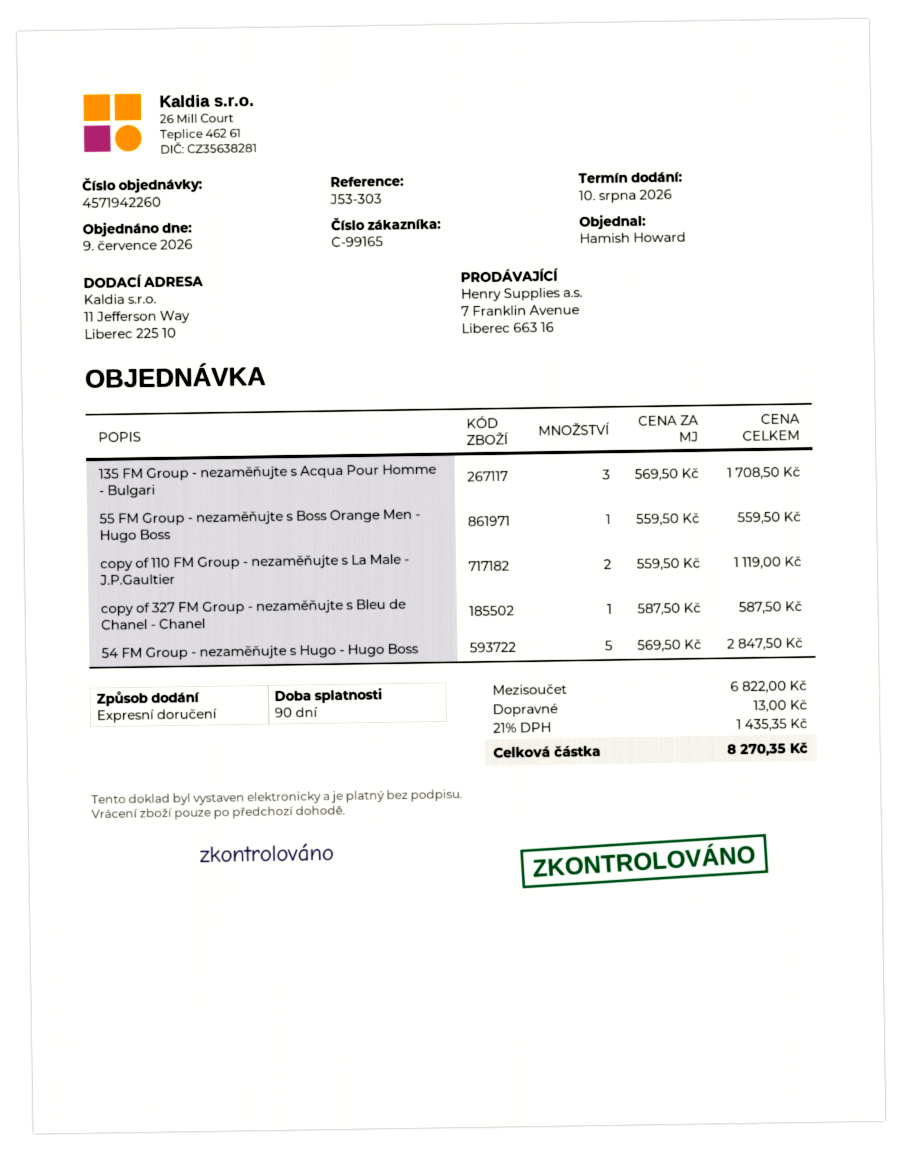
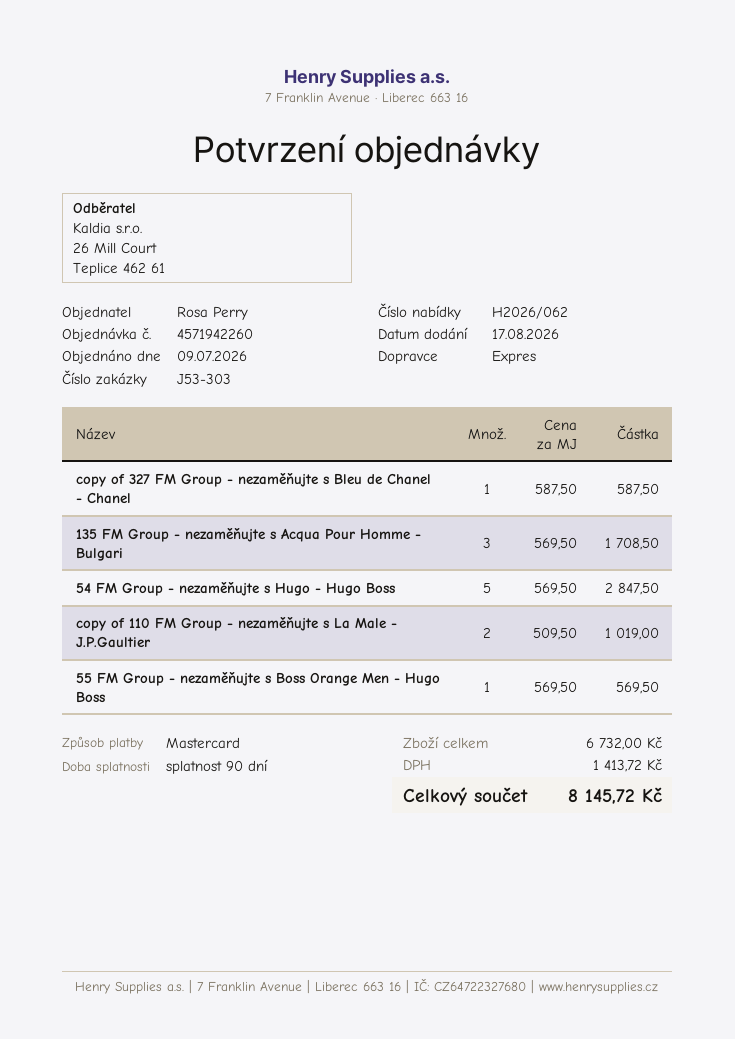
delivery date: 2026-08-10 -> 2026-08-17
ordered by: Hamish Howard -> Rosa Perry
55 FM Group - nezaměňujte s Boss Orange Men - Hugo Boss: 1 x 559.50 = 559.50 -> 1 x 569.50 = 569.50
copy of 110 FM Group - nezaměňujte s La Male - J.P.Gaultier: 2 x 559.50 = 1119.00 -> 2 x 509.50 = 1019.00
subtotal: 6822.00 -> 6732.00
shipping: 13.00 -> none
tax: 1435.35 -> 1413.72
total: 8270.35 -> 8145.72

